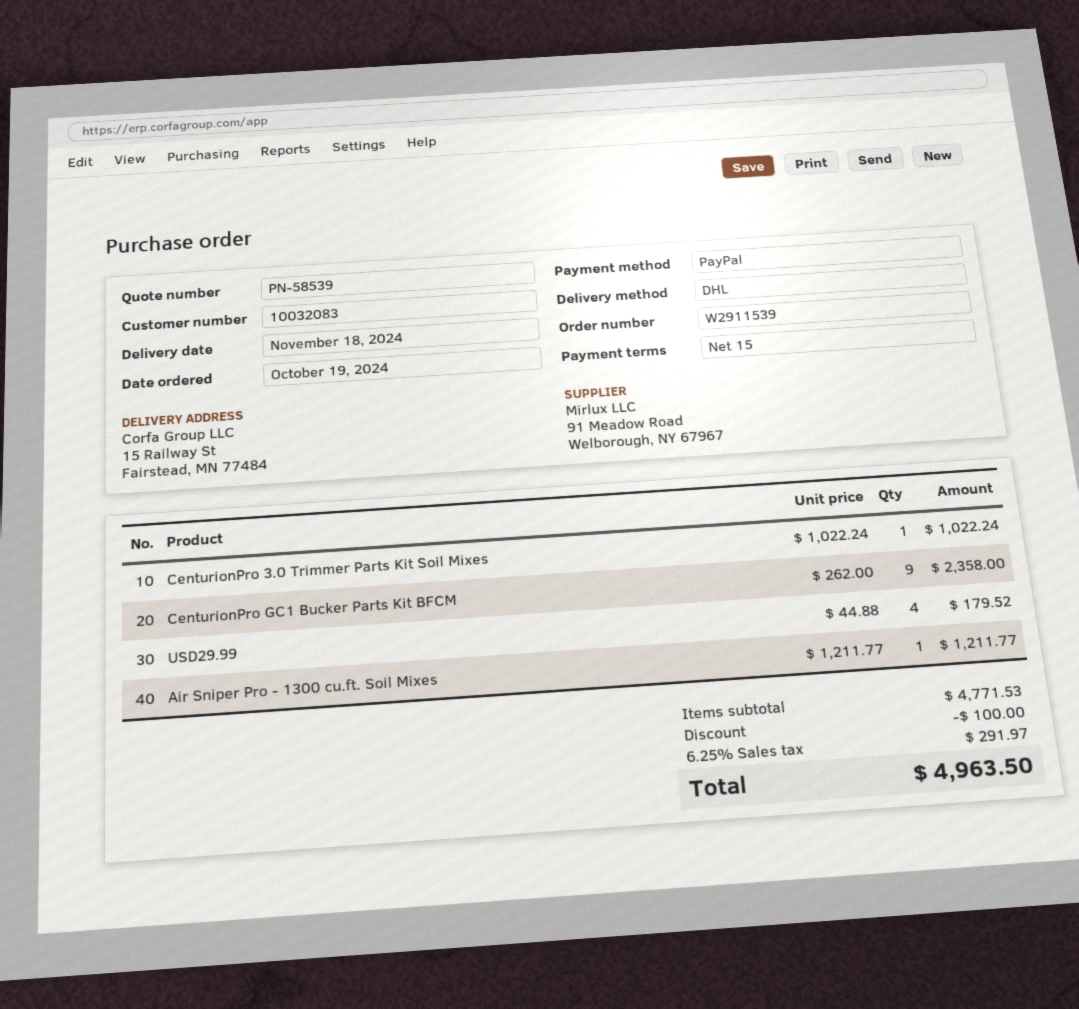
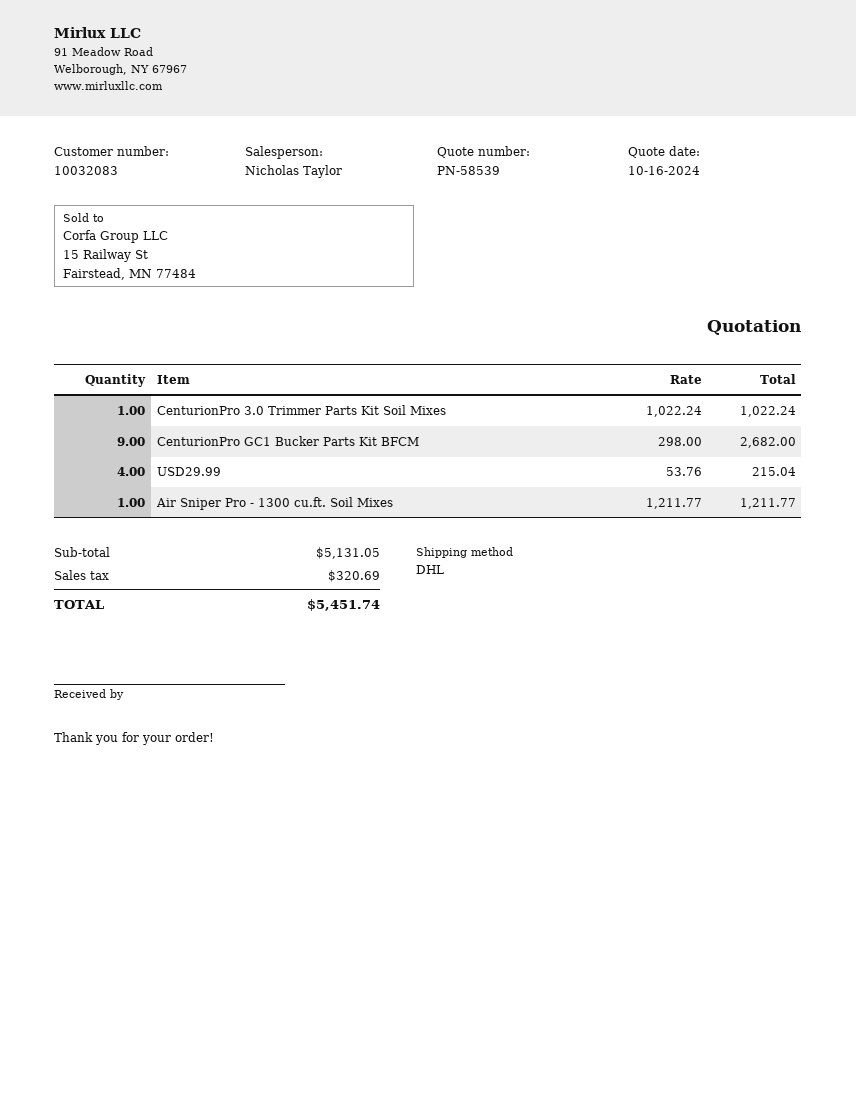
CenturionPro GC1 Bucker Parts Kit BFCM: 9 x 262.00 = 2358.00 -> 9 x 298.00 = 2682.00
USD29.99: 4 x 44.88 = 179.52 -> 4 x 53.76 = 215.04
subtotal: 4771.53 -> 5131.05
discount: 100.00 -> none
tax: 291.97 -> 320.69
total: 4963.50 -> 5451.74

